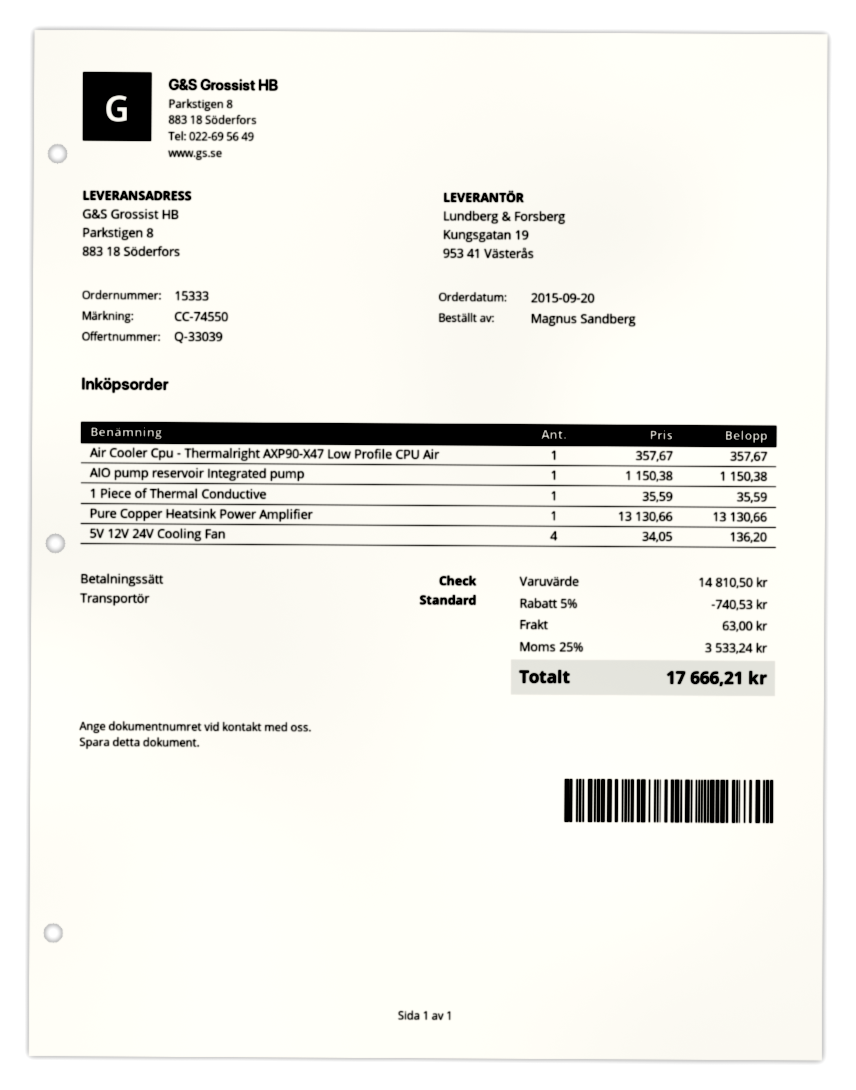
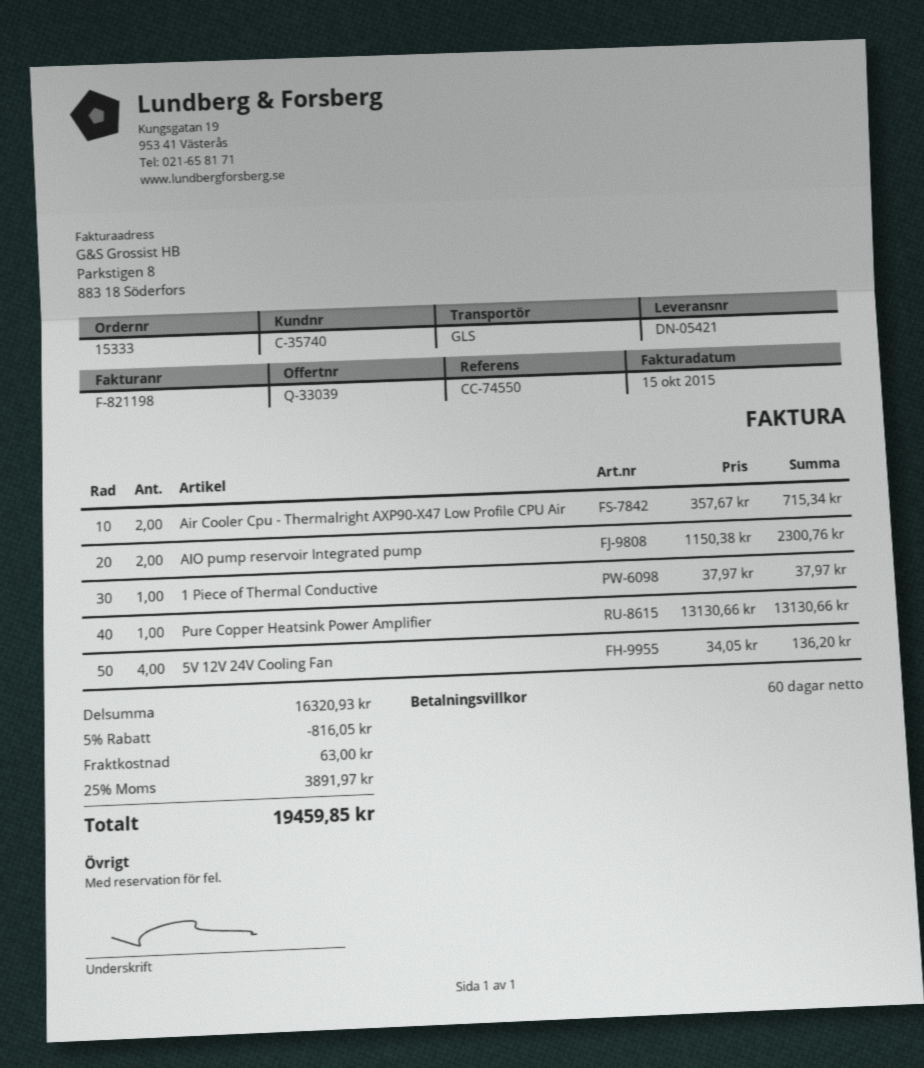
shipping method: standard -> GLS
Air Cooler Cpu - Thermalright AXP90-X47 Low Profile CPU Air: 1 x 357.67 = 357.67 -> 2 x 357.67 = 715.34
AIO pump reservoir Integrated pump: 1 x 1150.38 = 1150.38 -> 2 x 1150.38 = 2300.76
1 Piece of Thermal Conductive: 1 x 35.59 = 35.59 -> 1 x 37.97 = 37.97
subtotal: 14810.50 -> 16320.93
discount: 5% = 740.53 -> 5% = 816.05
tax: 25% = 3533.24 -> 25% = 3891.97
total: 17666.21 -> 19459.85

